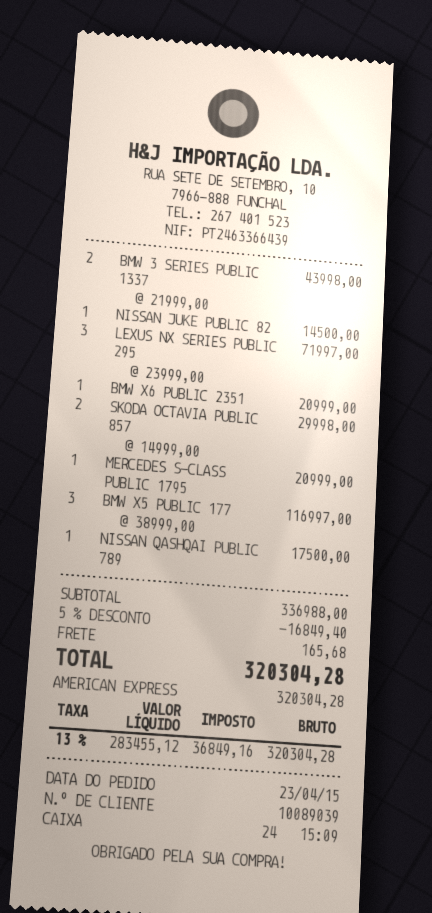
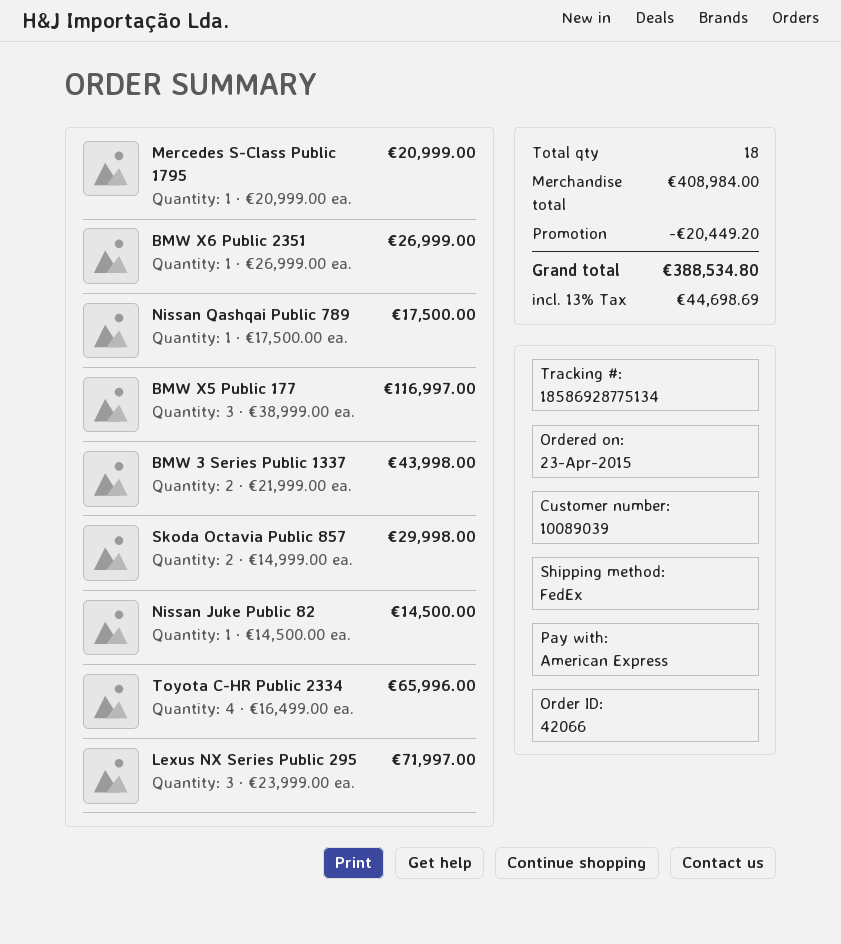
BMW X6 PUBLIC 2351: 1 x 20999.00 = 20999.00 -> 1 x 26999.00 = 26999.00
Toyota C-HR Public 2334: none -> 4 x 16499.00 = 65996.00
subtotal: 336988.00 -> 408984.00
discount: 16849.40 -> 20449.20
shipping: 165.68 -> none
tax: 13% = 36849.16 -> 13% = 44698.69
total: 320304.28 -> 388534.80

